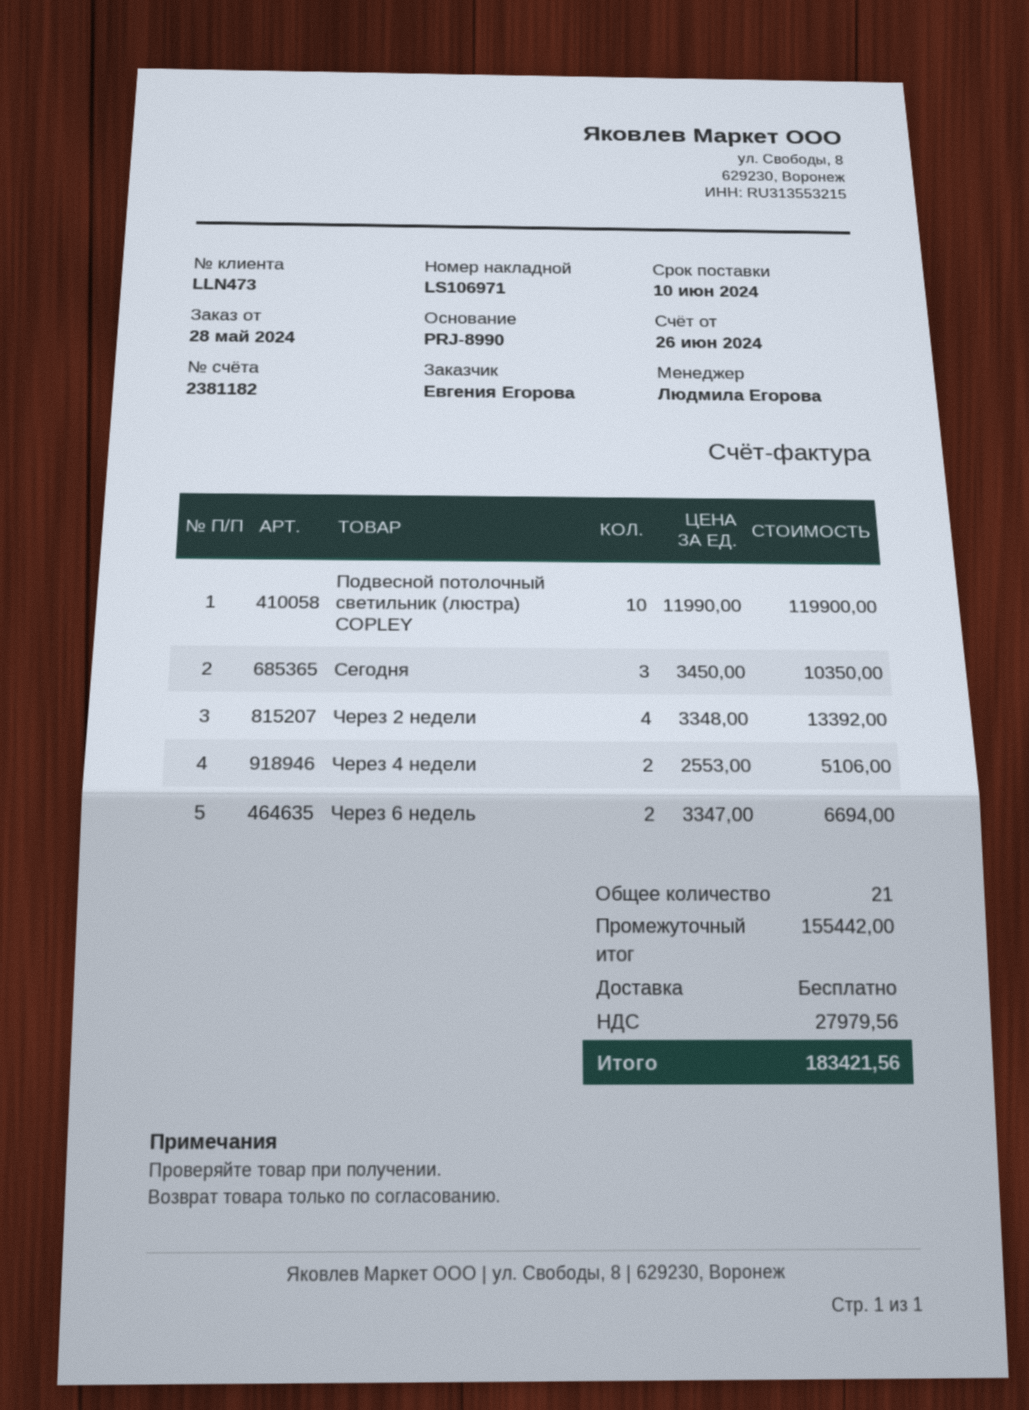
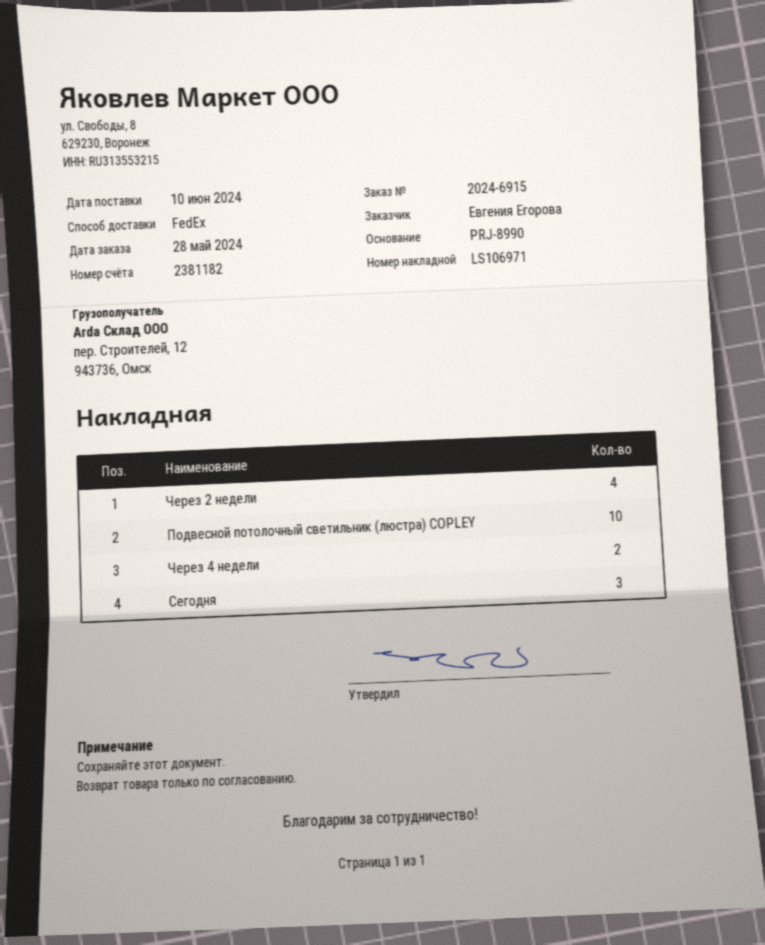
Через 6 недель: 2 -> none

